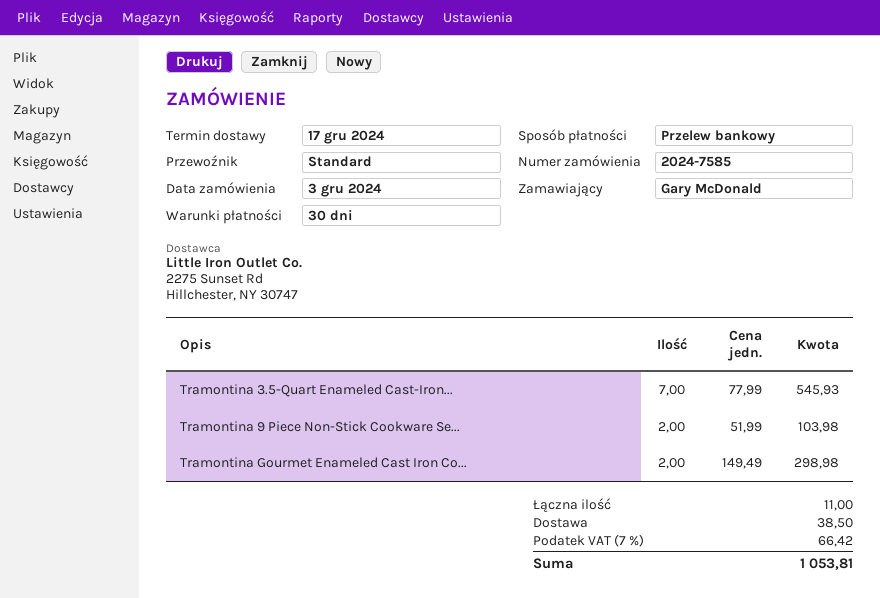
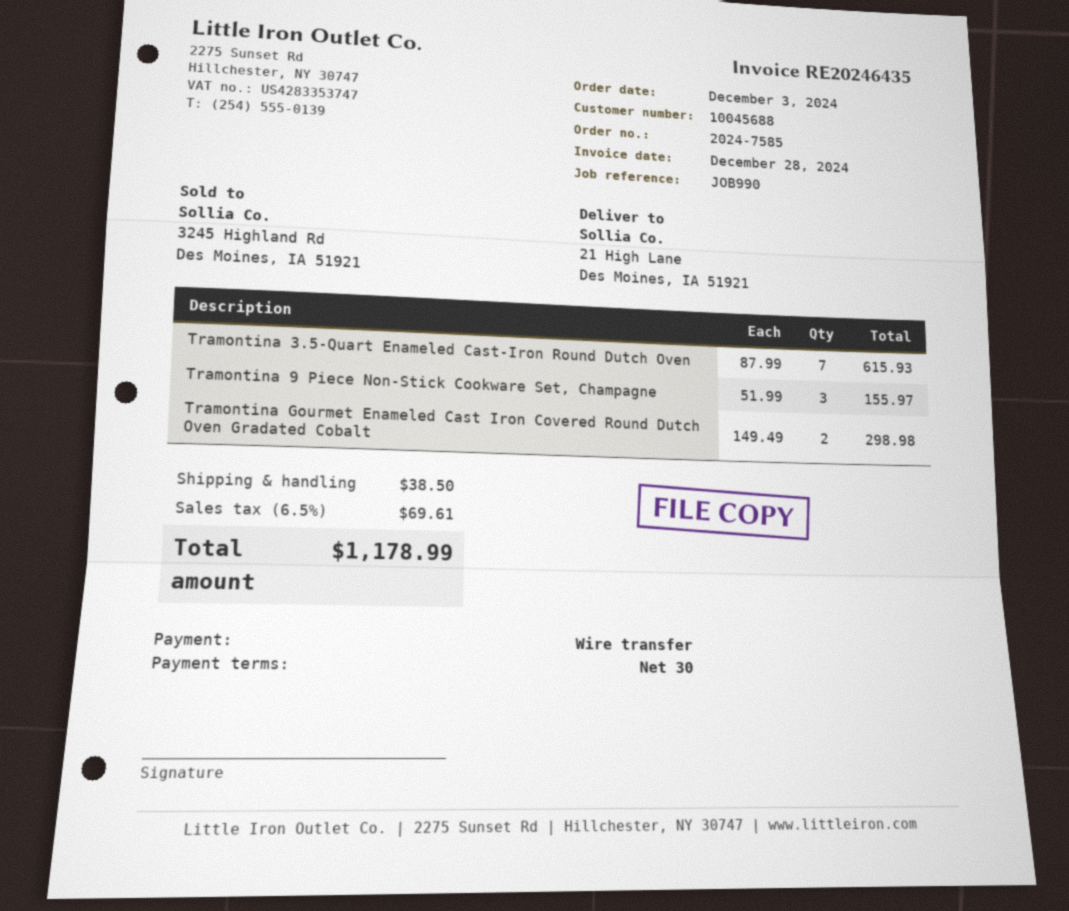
Tramontina 3.5-Quart Enameled Cast-Iron...: 7 x 77.99 = 545.93 -> 7 x 87.99 = 615.93
Tramontina 9 Piece Non-Stick Cookware Se...: 2 x 51.99 = 103.98 -> 3 x 51.99 = 155.97
tax: 7% = 66.42 -> 6.5% = 69.61
total: 1053.81 -> 1178.99

